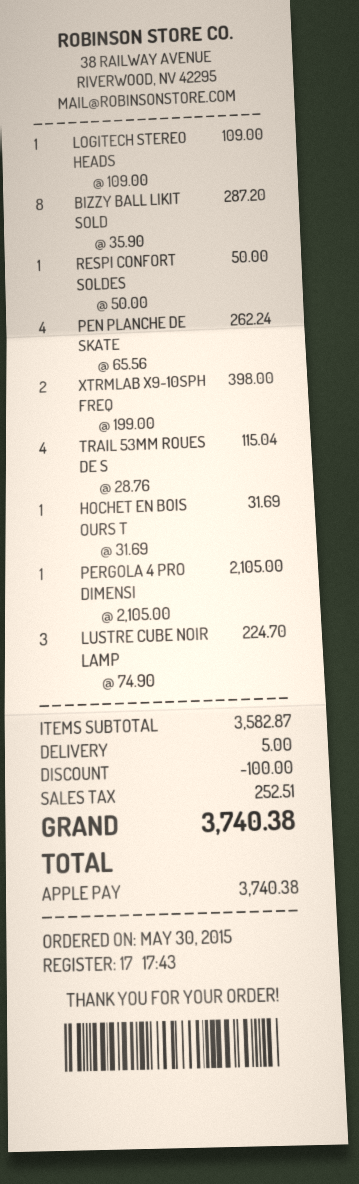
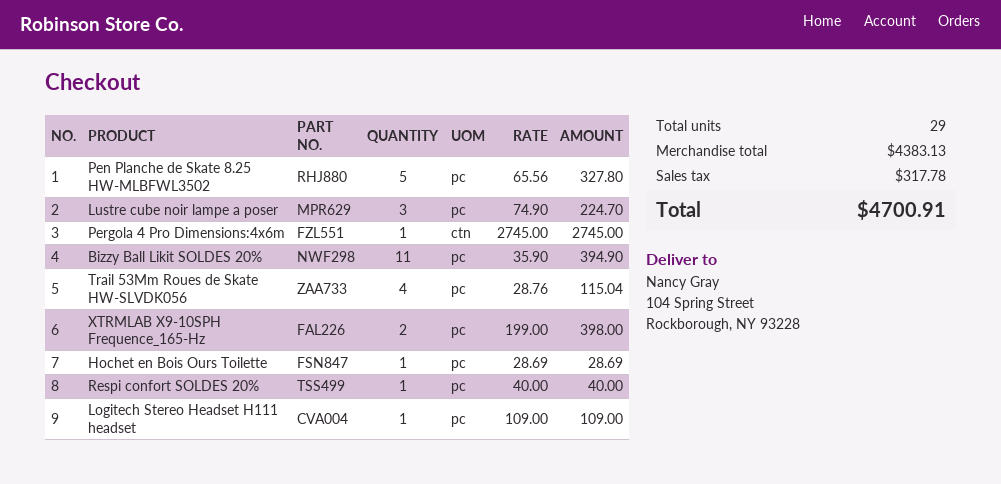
BIZZY BALL LIKIT SOLD: 8 x 35.90 = 287.20 -> 11 x 35.90 = 394.90
RESPI CONFORT SOLDES: 1 x 50.00 = 50.00 -> 1 x 40.00 = 40.00
PEN PLANCHE DE SKATE: 4 x 65.56 = 262.24 -> 5 x 65.56 = 327.80
HOCHET EN BOIS OURS T: 1 x 31.69 = 31.69 -> 1 x 28.69 = 28.69
PERGOLA 4 PRO DIMENSI: 1 x 2105.00 = 2105.00 -> 1 x 2745.00 = 2745.00
subtotal: 3582.87 -> 4383.13
discount: 100.00 -> none
shipping: 5.00 -> none
tax: 252.51 -> 317.78
total: 3740.38 -> 4700.91

